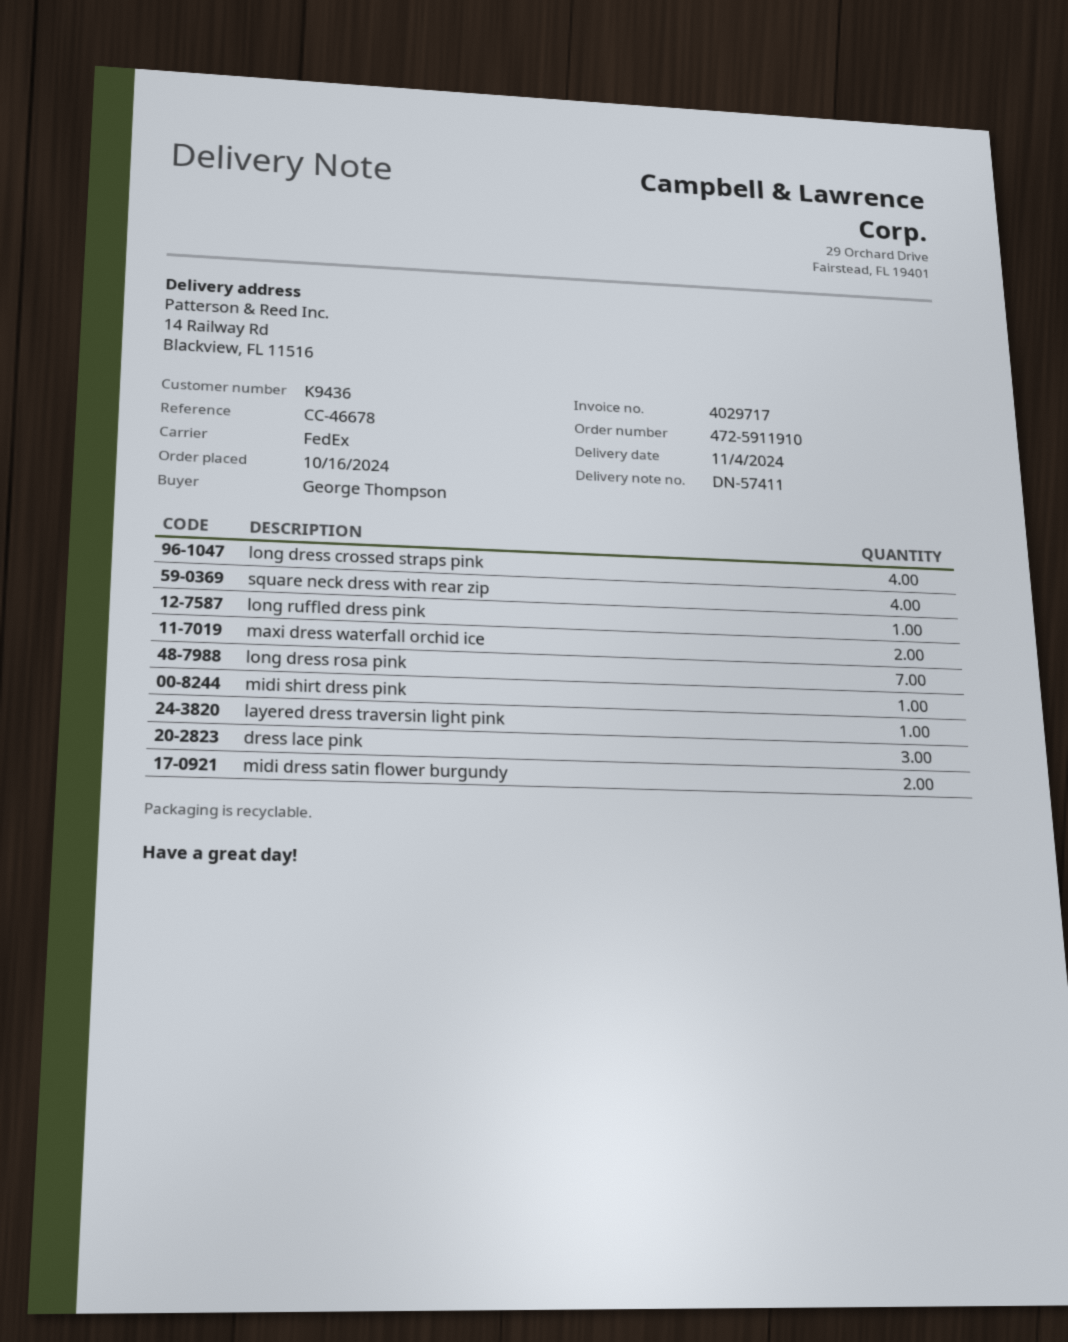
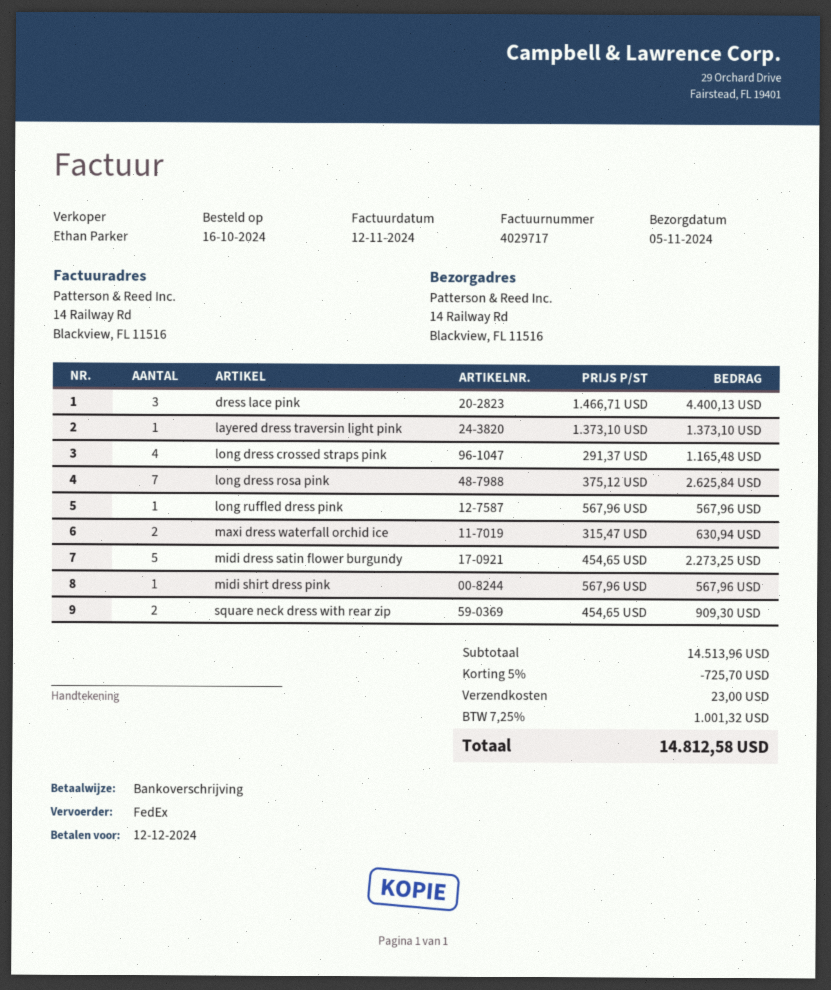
delivery date: 2024-11-04 -> 2024-11-05
square neck dress with rear zip: 4 -> 2
midi dress satin flower burgundy: 2 -> 5

